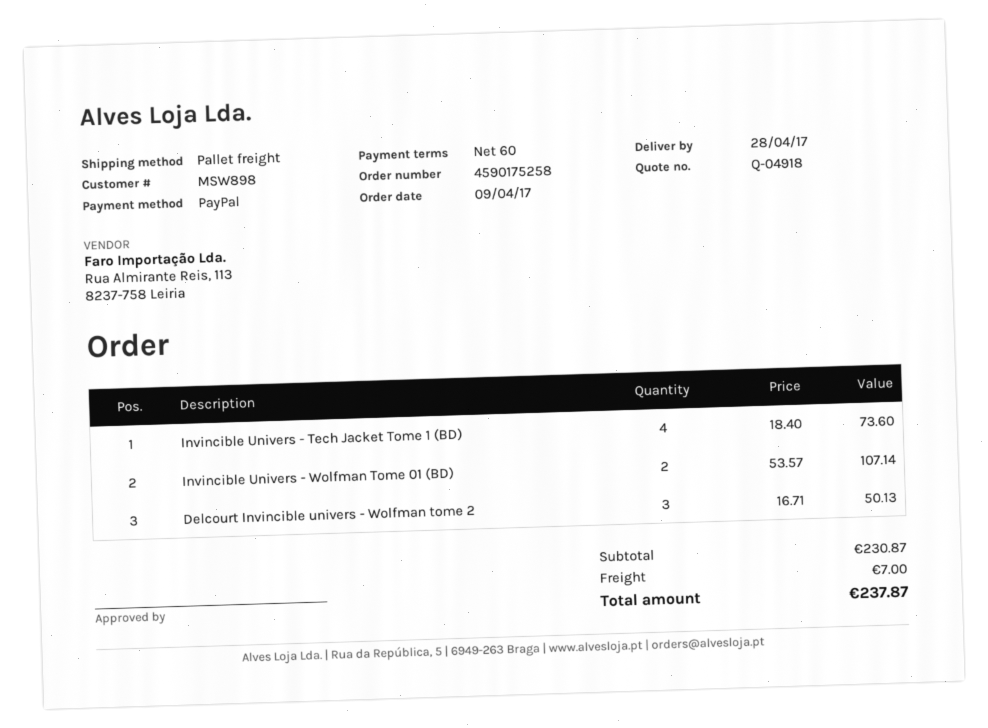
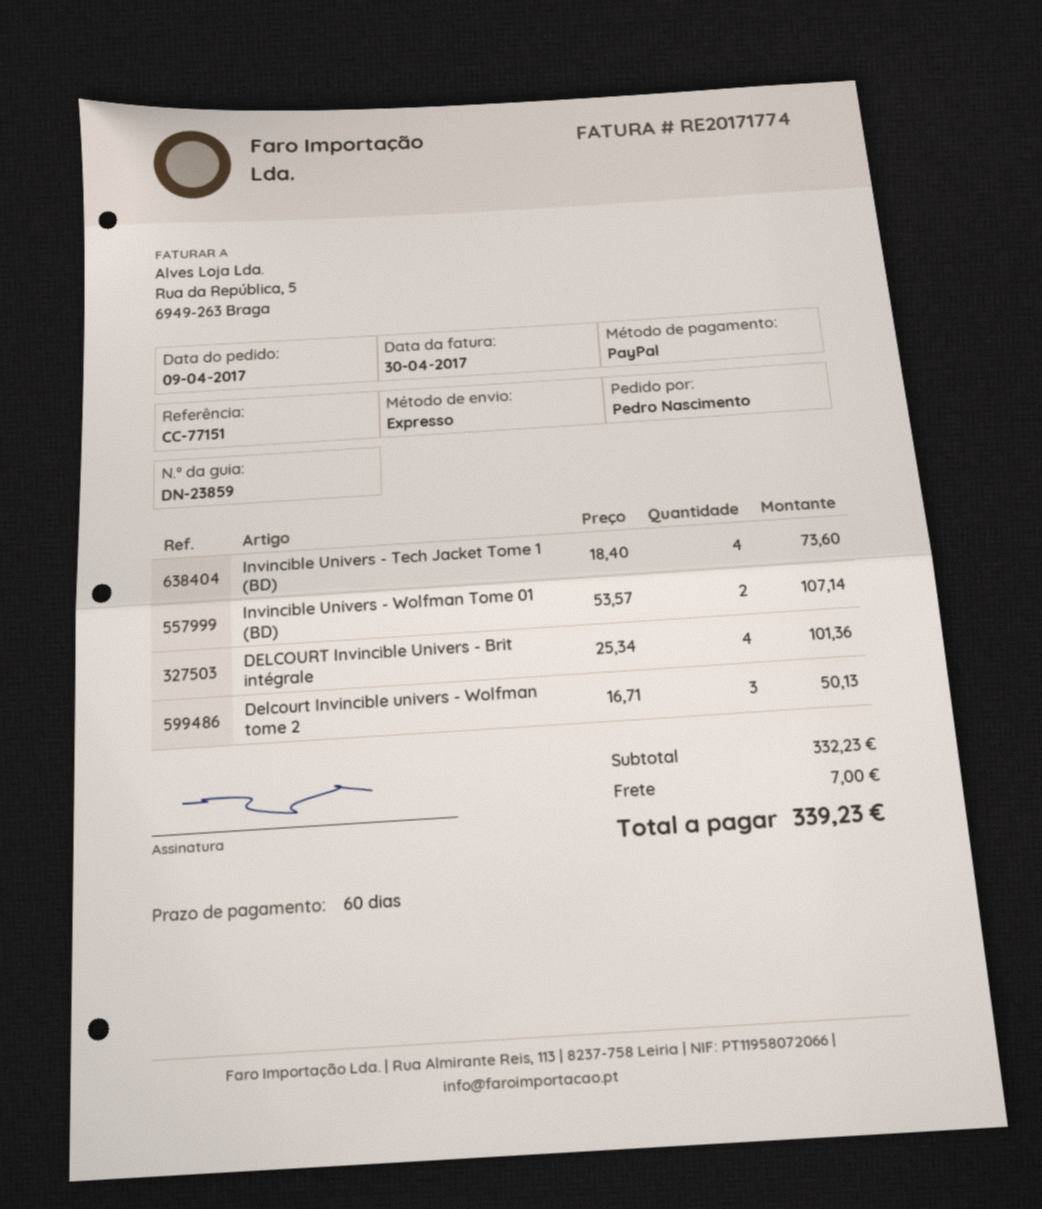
shipping method: pallet freight -> express
DELCOURT Invincible Univers - Brit intégrale: none -> 4 x 25.34 = 101.36
subtotal: 230.87 -> 332.23
total: 237.87 -> 339.23

